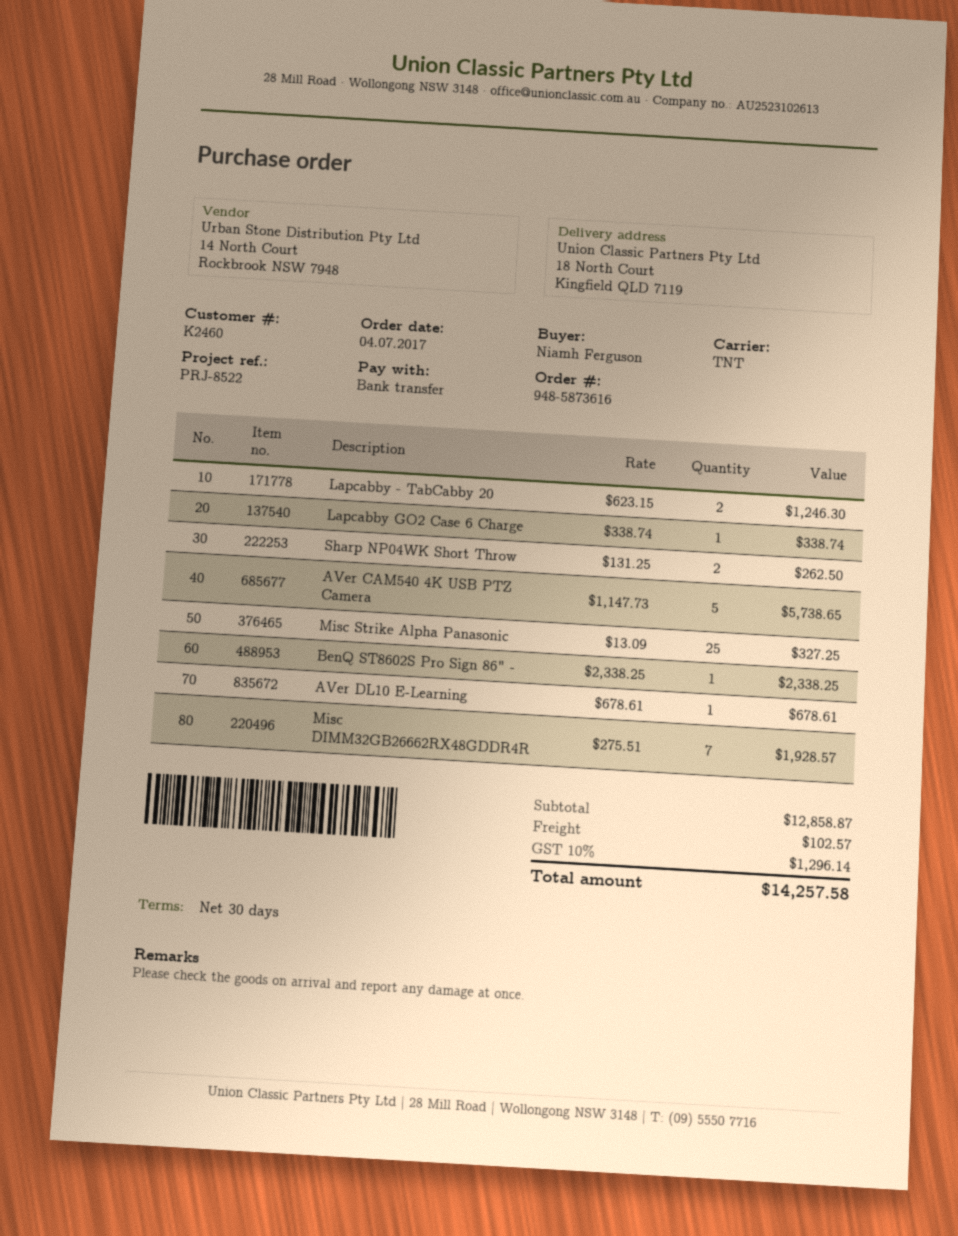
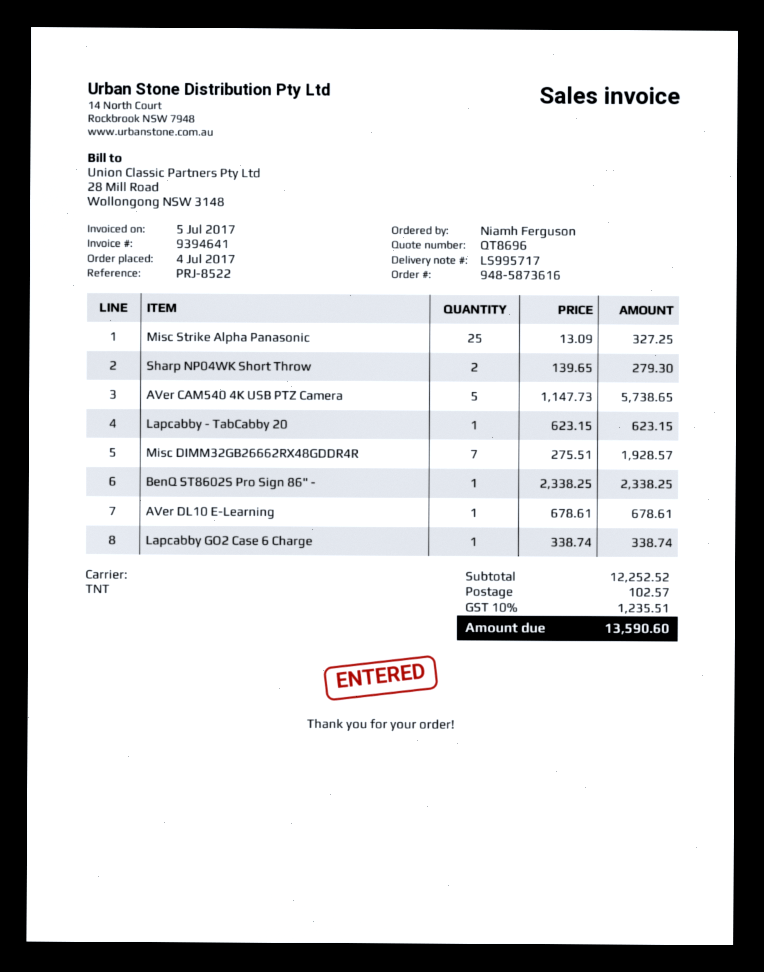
Lapcabby - TabCabby 20: 2 x 623.15 = 1246.30 -> 1 x 623.15 = 623.15
Sharp NP04WK Short Throw: 2 x 131.25 = 262.50 -> 2 x 139.65 = 279.30
subtotal: 12858.87 -> 12252.52
tax: 10% = 1296.14 -> 10% = 1235.51
total: 14257.58 -> 13590.60

